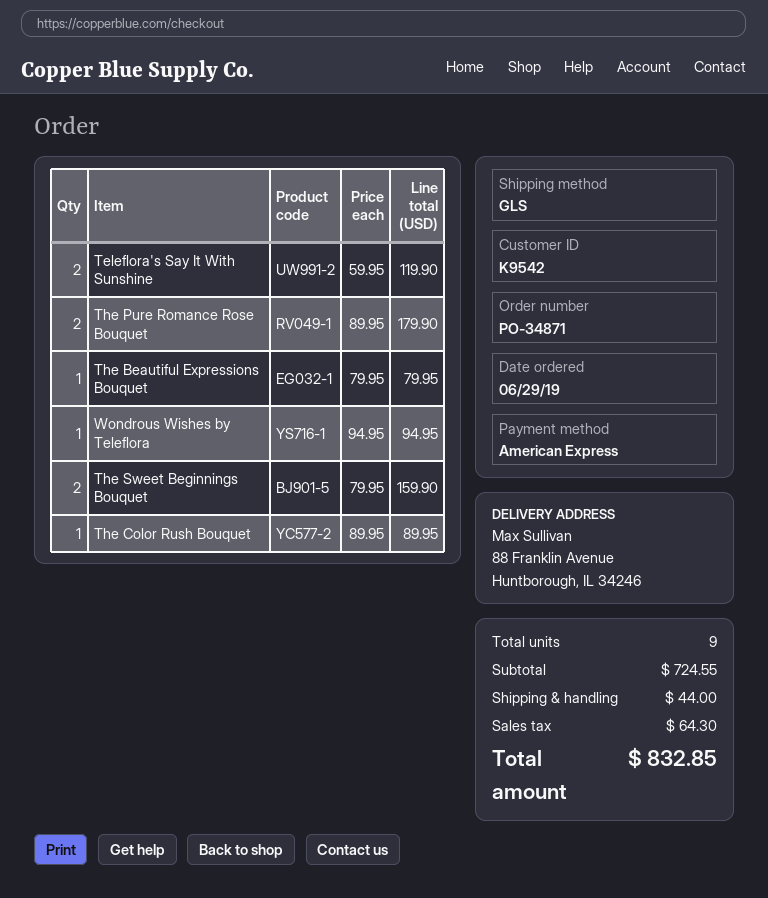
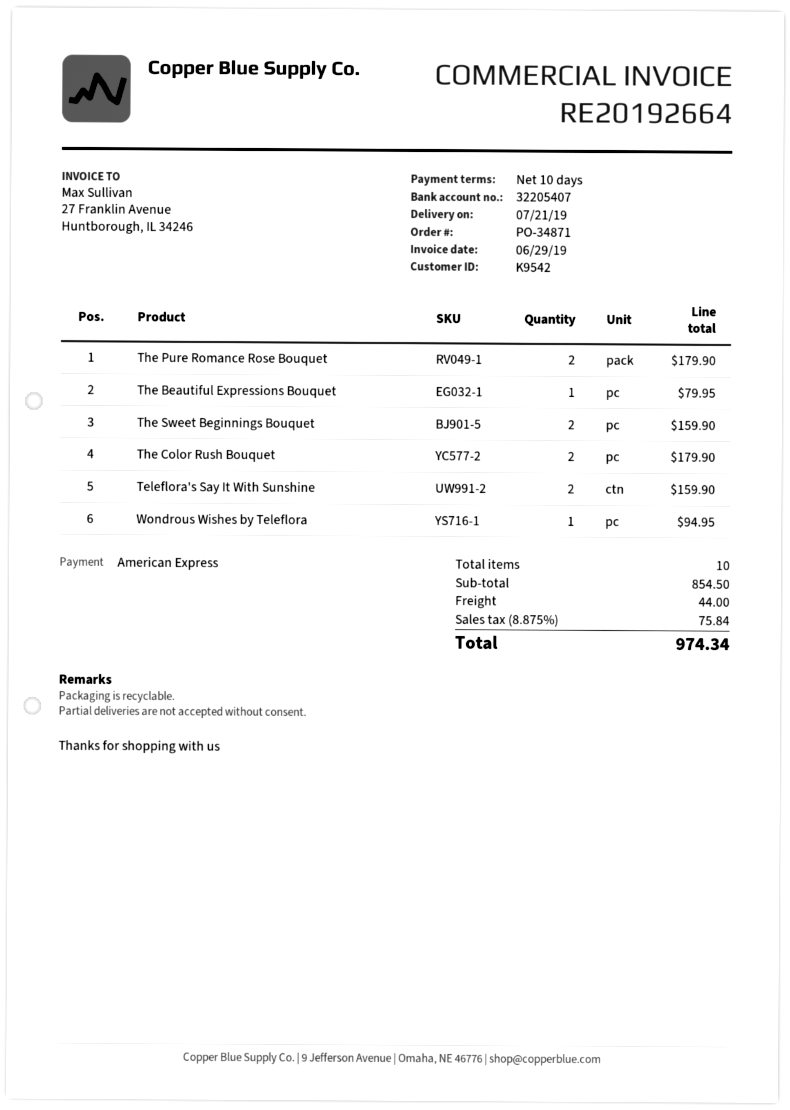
Teleflora's Say It With Sunshine: 2 for 119.90 -> 2 for 159.90
The Color Rush Bouquet: 1 for 89.95 -> 2 for 179.90
total quantity: 9 -> 10
subtotal: 724.55 -> 854.50
tax: 64.30 -> 75.84
total: 832.85 -> 974.34

